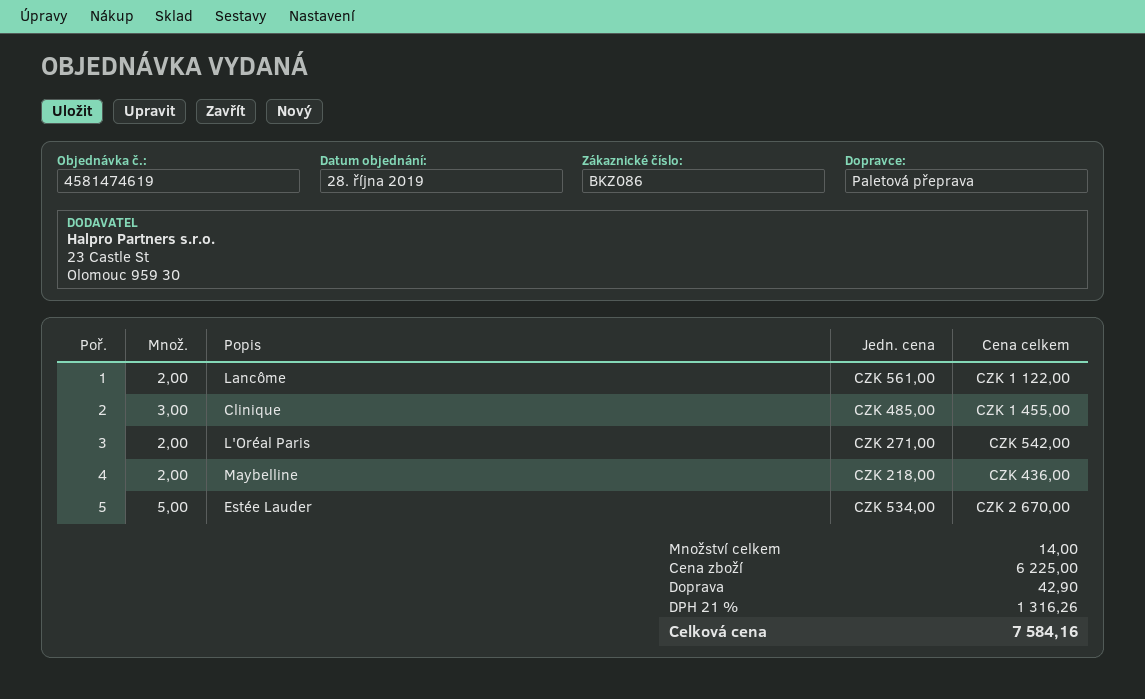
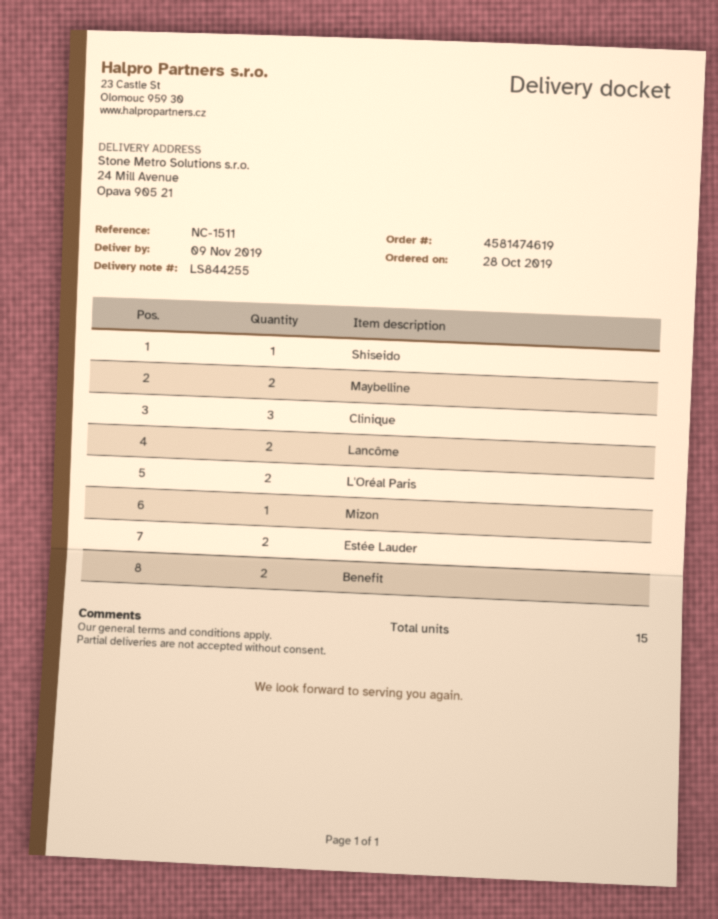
Estée Lauder: 5 -> 2
Shiseido: none -> 1
Mizon: none -> 1
Benefit: none -> 2
total quantity: 14 -> 15

